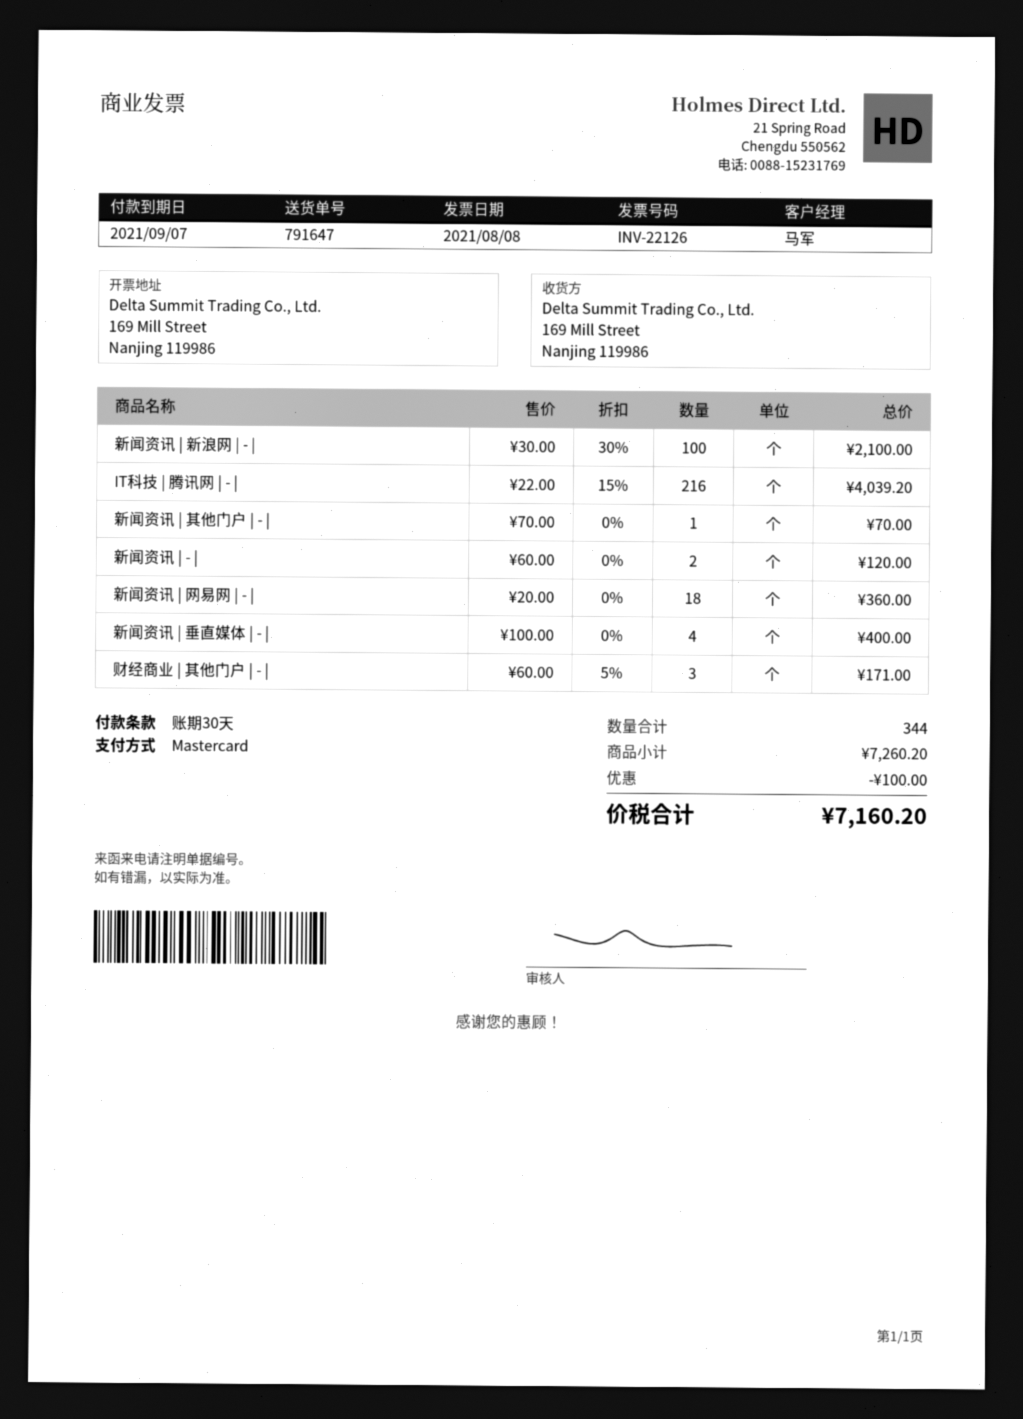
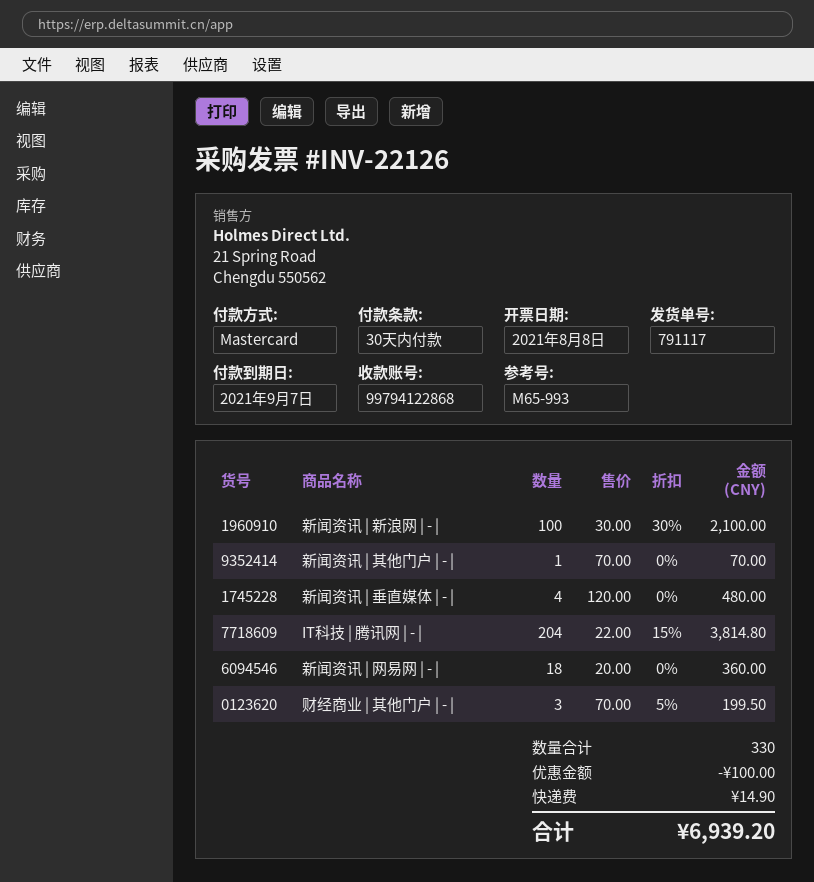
delivery note number: 791647 -> 791117
IT科技 | 腾讯网 | - |: 216 x 22.00 - 15% = 4039.20 -> 204 x 22.00 - 15% = 3814.80
新闻资讯 | - |: 2 x 60.00 = 120.00 -> none
新闻资讯 | 垂直媒体 | - |: 4 x 100.00 = 400.00 -> 4 x 120.00 = 480.00
财经商业 | 其他门户 | - |: 3 x 60.00 - 5% = 171.00 -> 3 x 70.00 - 5% = 199.50
total quantity: 344 -> 330
shipping: none -> 14.90
total: 7160.20 -> 6939.20

